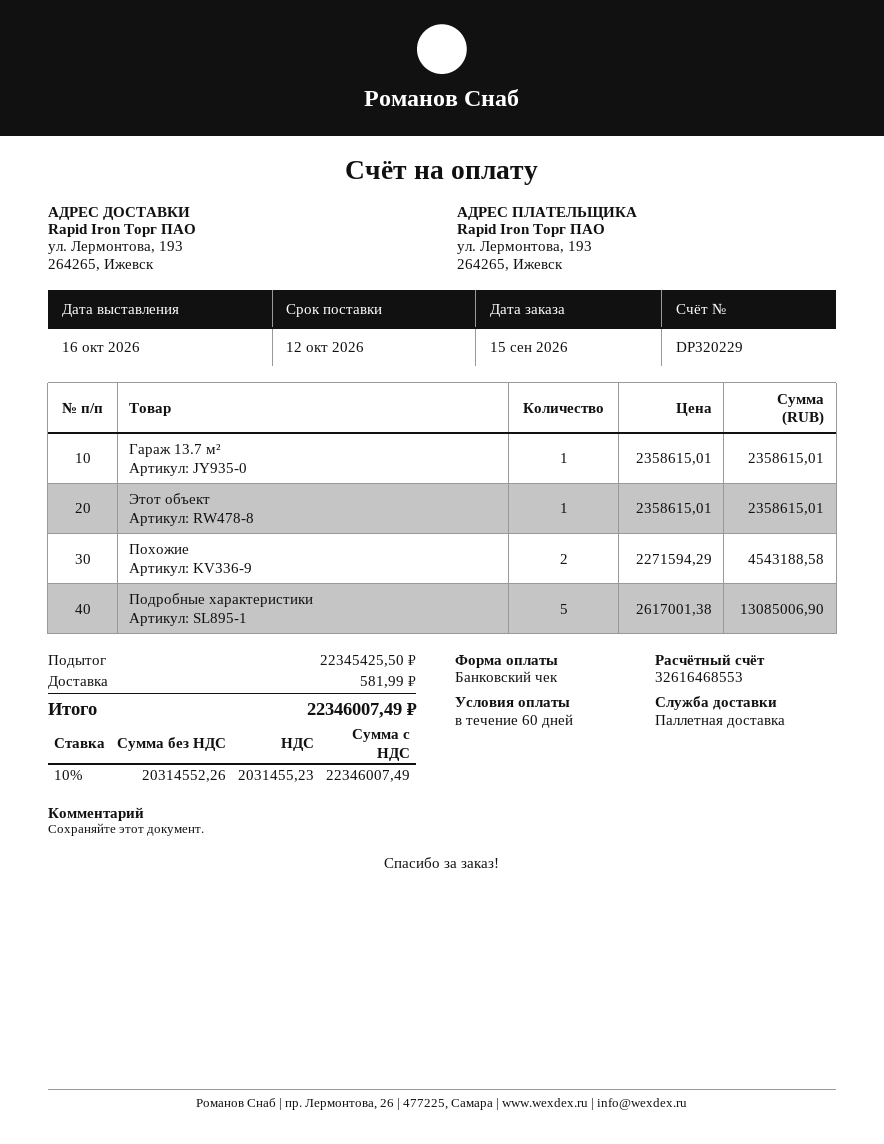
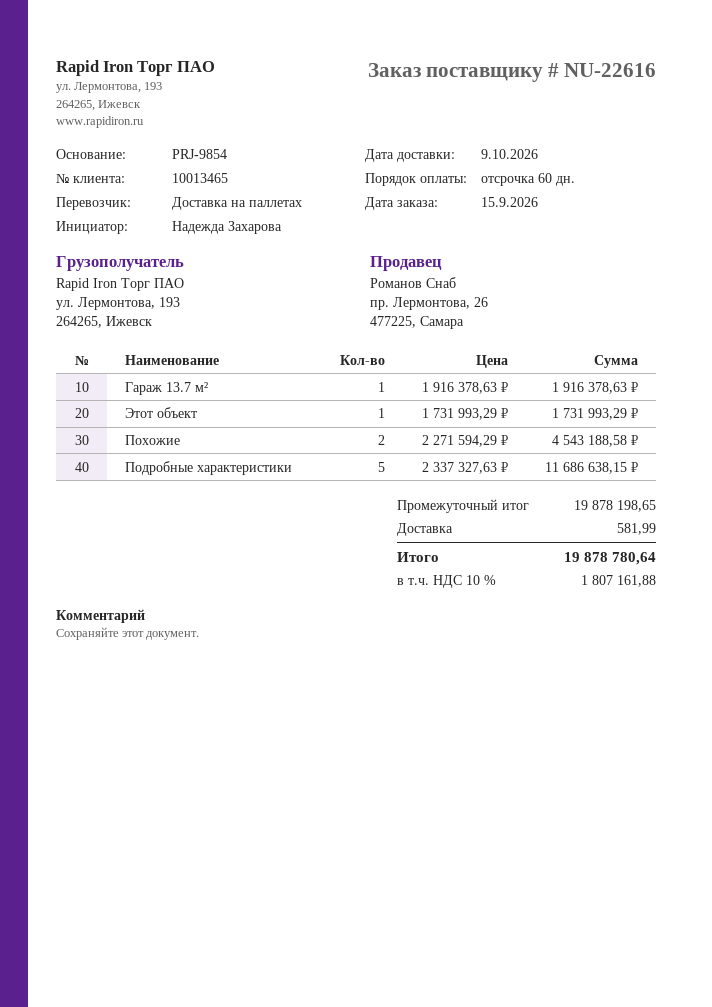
delivery date: 2026-10-12 -> 2026-10-09
Гараж 13.7 м²: 1 x 2358615.01 = 2358615.01 -> 1 x 1916378.63 = 1916378.63
Этот объект: 1 x 2358615.01 = 2358615.01 -> 1 x 1731993.29 = 1731993.29
Подробные характеристики: 5 x 2617001.38 = 13085006.90 -> 5 x 2337327.63 = 11686638.15
subtotal: 22345425.50 -> 19878198.65
tax: 10% = 2031455.23 -> 10% = 1807161.88
total: 22346007.49 -> 19878780.64

